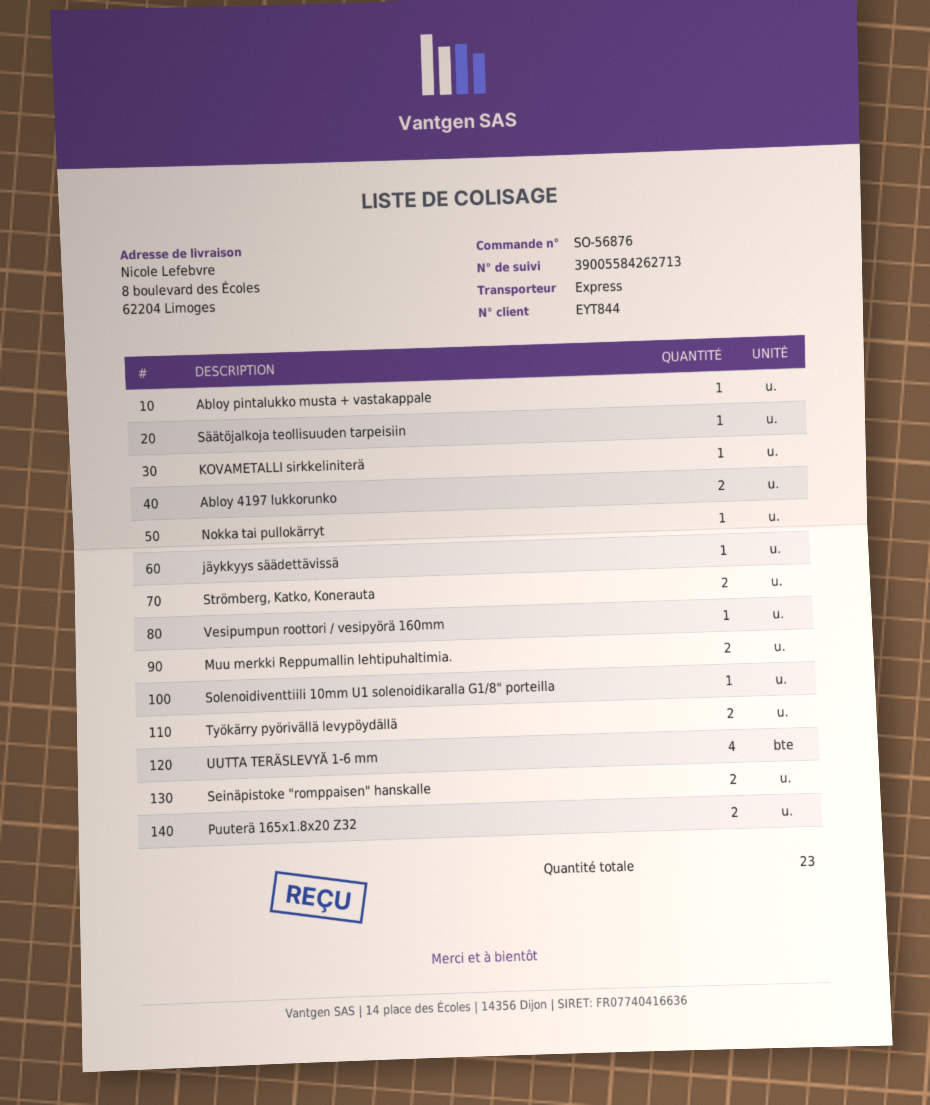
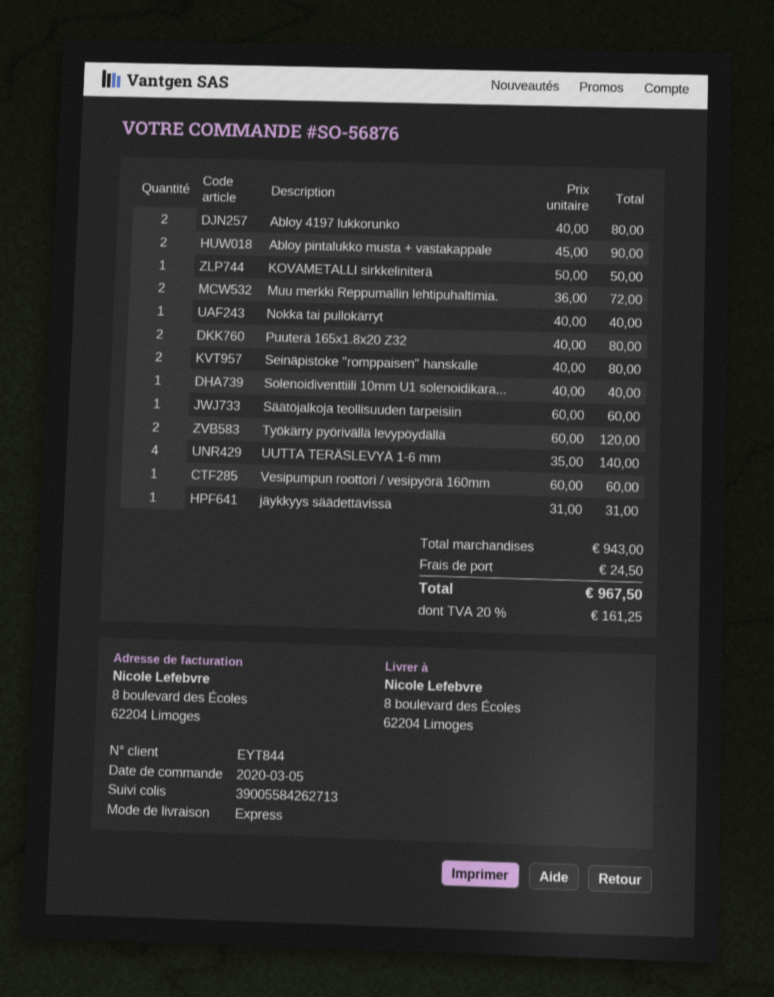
Abloy pintalukko musta + vastakappale: 1 -> 2
Strömberg, Katko, Konerauta: 2 -> none

